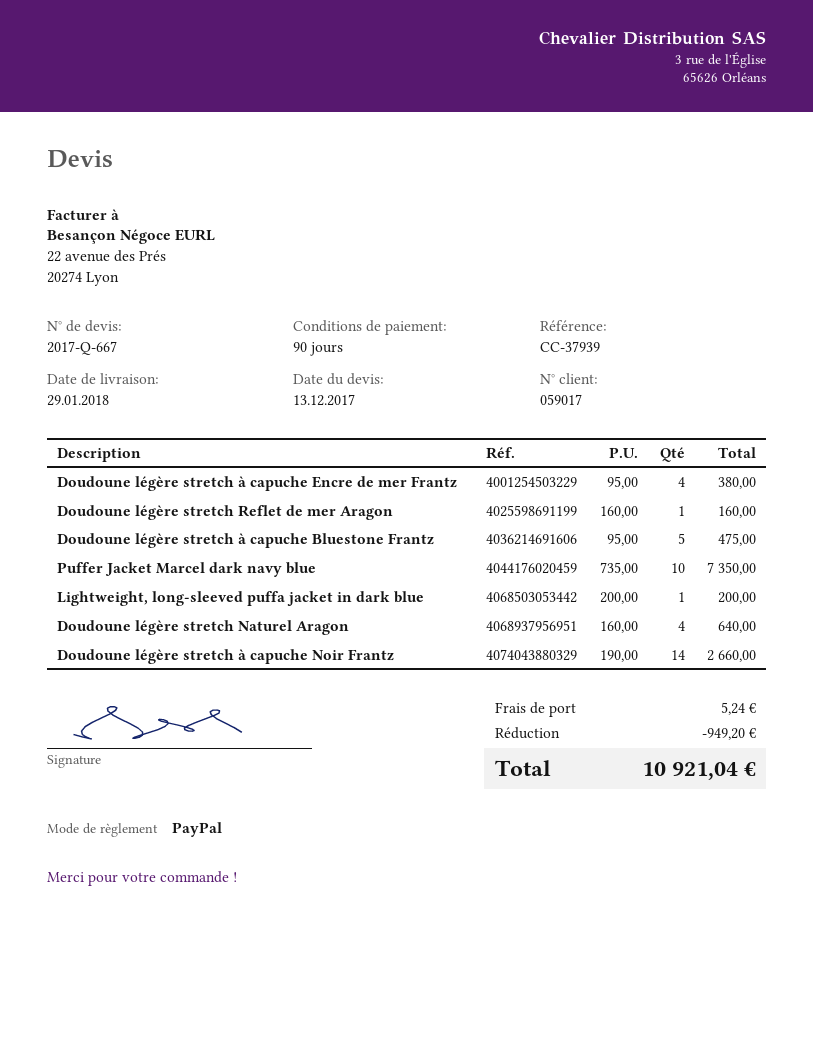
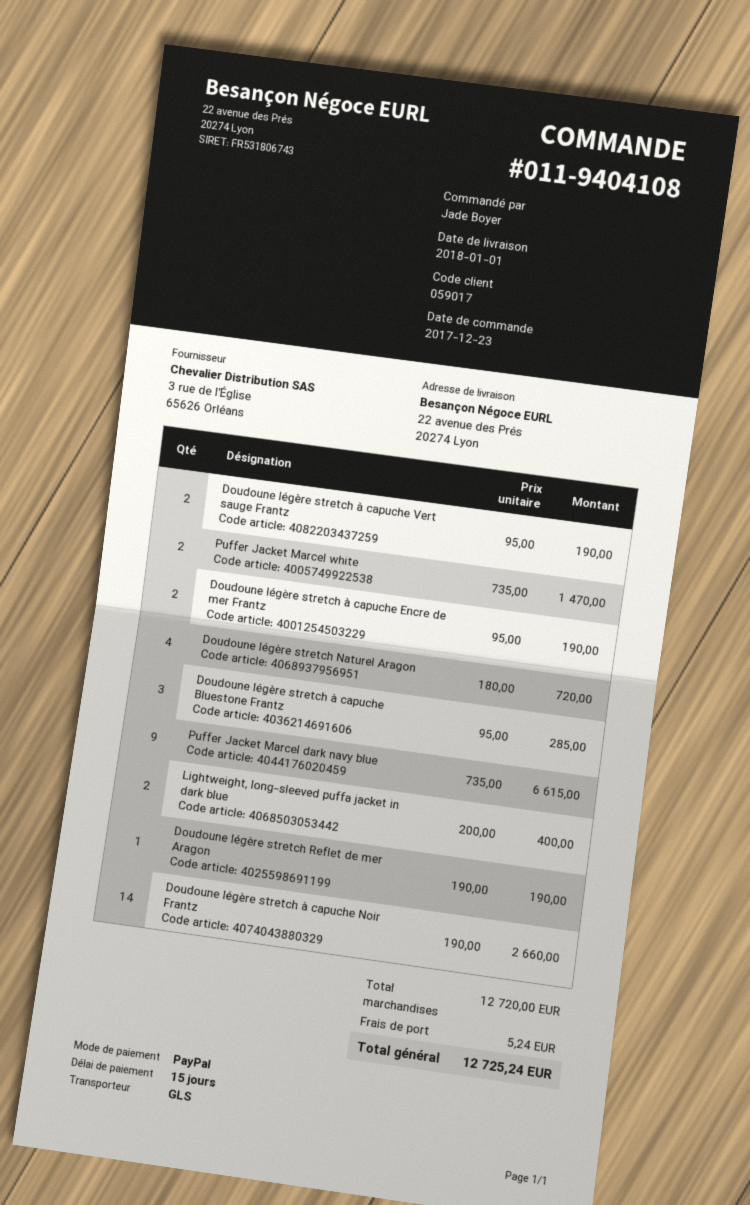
delivery date: 2018-01-29 -> 2018-01-01
payment terms: 90 days -> 15 days
Doudoune légère stretch à capuche Encre de mer Frantz: 4 x 95.00 = 380.00 -> 2 x 95.00 = 190.00
Doudoune légère stretch Reflet de mer Aragon: 1 x 160.00 = 160.00 -> 1 x 190.00 = 190.00
Doudoune légère stretch à capuche Bluestone Frantz: 5 x 95.00 = 475.00 -> 3 x 95.00 = 285.00
Puffer Jacket Marcel dark navy blue: 10 x 735.00 = 7350.00 -> 9 x 735.00 = 6615.00
Lightweight, long-sleeved puffa jacket in dark blue: 1 x 200.00 = 200.00 -> 2 x 200.00 = 400.00
Doudoune légère stretch Naturel Aragon: 4 x 160.00 = 640.00 -> 4 x 180.00 = 720.00
Doudoune légère stretch à capuche Vert sauge Frantz: none -> 2 x 95.00 = 190.00
Puffer Jacket Marcel white: none -> 2 x 735.00 = 1470.00
discount: 949.20 -> none
total: 10921.04 -> 12725.24

